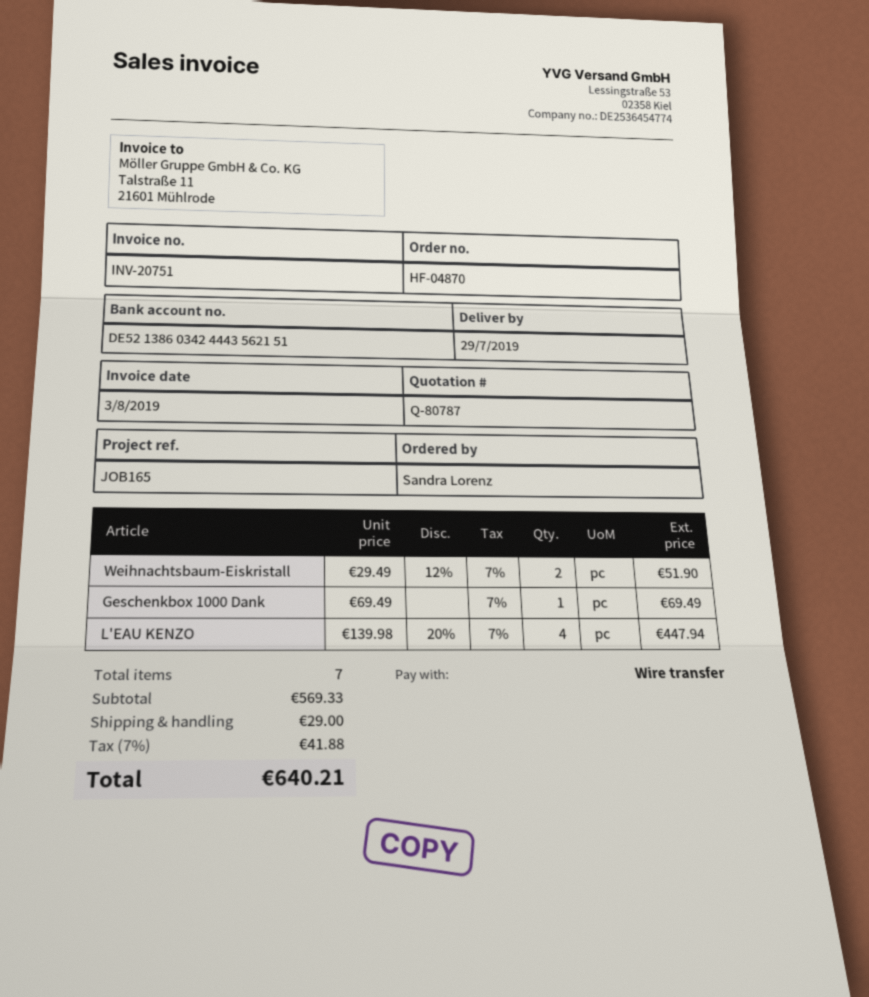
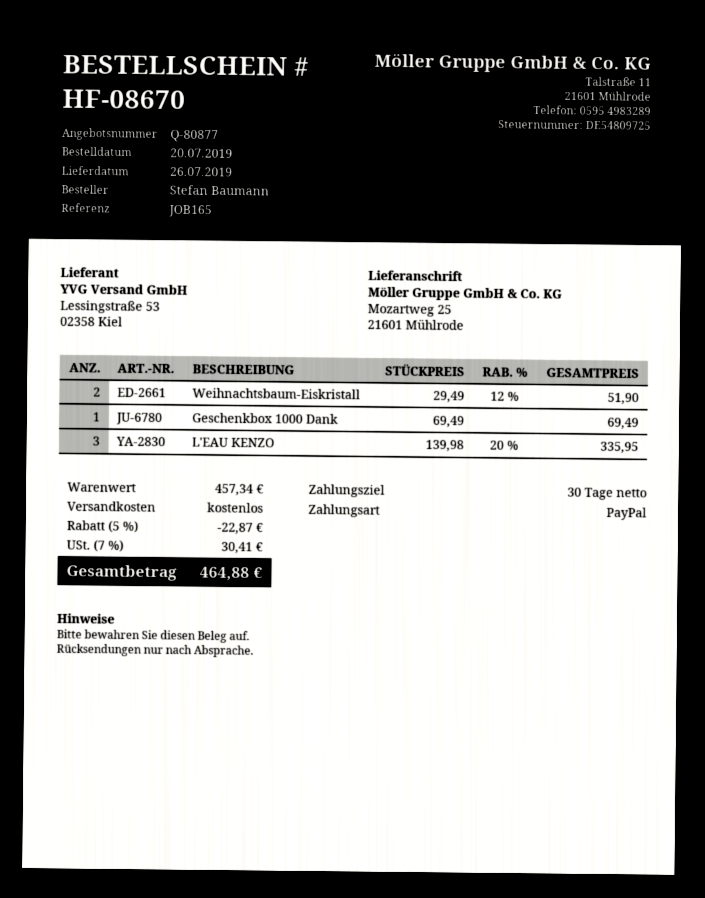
quote number: Q-80787 -> Q-80877
order number: HF-04870 -> HF-08670
delivery date: 2019-07-29 -> 2019-07-26
ordered by: Sandra Lorenz -> Stefan Baumann
payment method: bank transfer -> PayPal
L'EAU KENZO: 4 x 139.98 - 20% = 447.94 -> 3 x 139.98 - 20% = 335.95
subtotal: 569.33 -> 457.34
discount: none -> 5% = 22.87
shipping: 29.00 -> 0.00
tax: 7% = 41.88 -> 7% = 30.41
total: 640.21 -> 464.88

